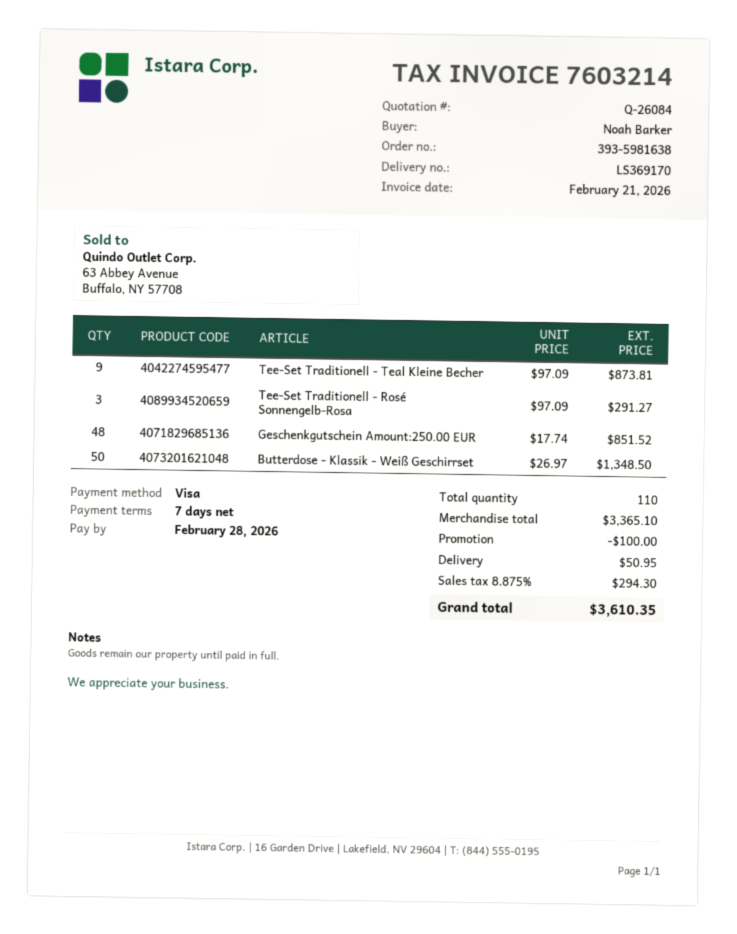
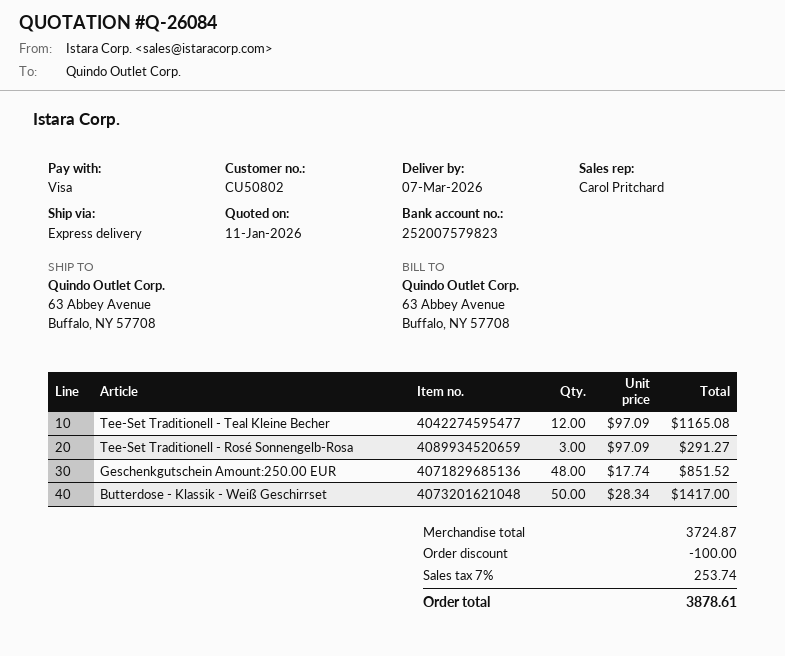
Tee-Set Traditionell - Teal Kleine Becher: 9 x 97.09 = 873.81 -> 12 x 97.09 = 1165.08
Butterdose - Klassik - Weiß Geschirrset: 50 x 26.97 = 1348.50 -> 50 x 28.34 = 1417.00
subtotal: 3365.10 -> 3724.87
shipping: 50.95 -> none
tax: 8.875% = 294.30 -> 7% = 253.74
total: 3610.35 -> 3878.61

